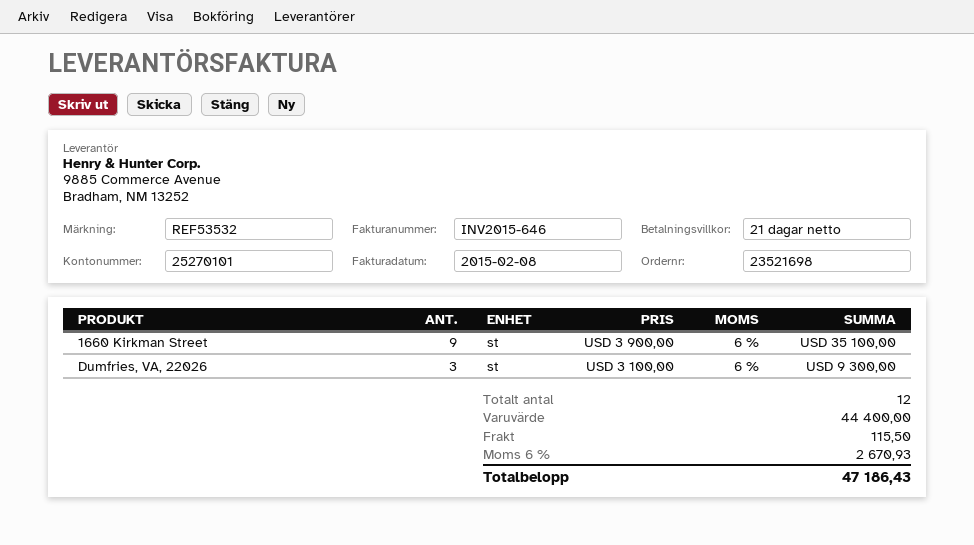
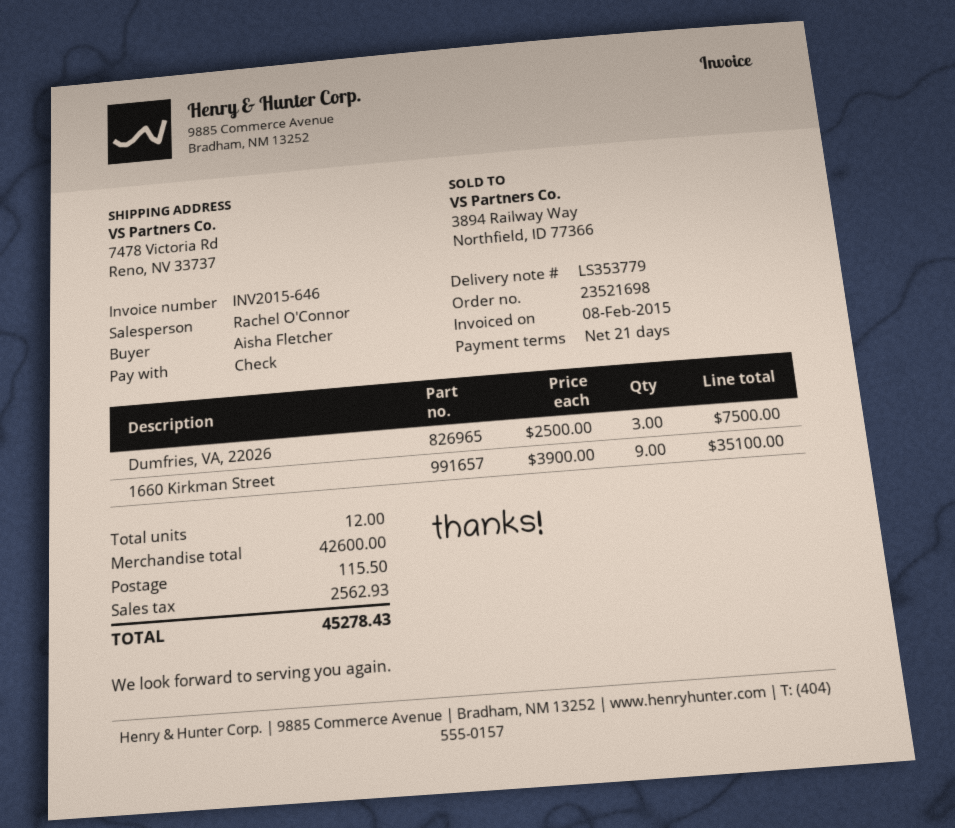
Dumfries, VA, 22026: 3 x 3100.00 = 9300.00 -> 3 x 2500.00 = 7500.00
subtotal: 44400.00 -> 42600.00
tax: 2670.93 -> 2562.93
total: 47186.43 -> 45278.43

